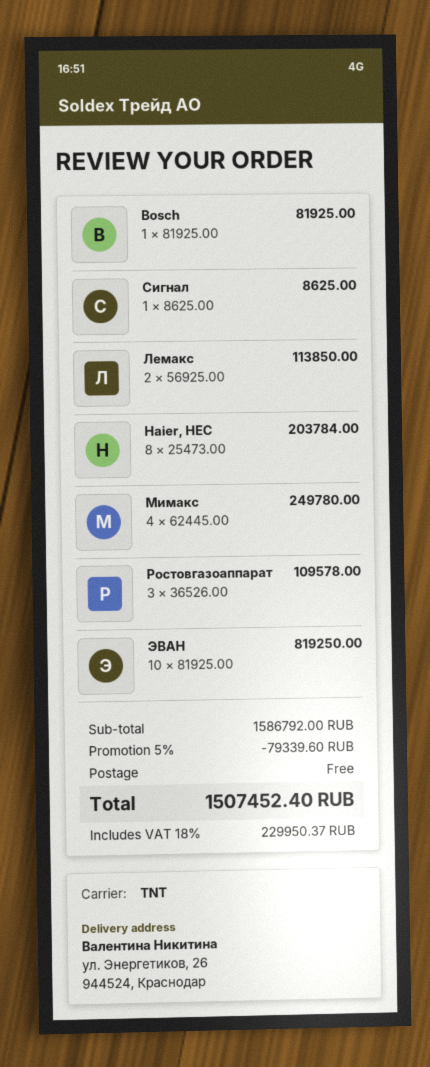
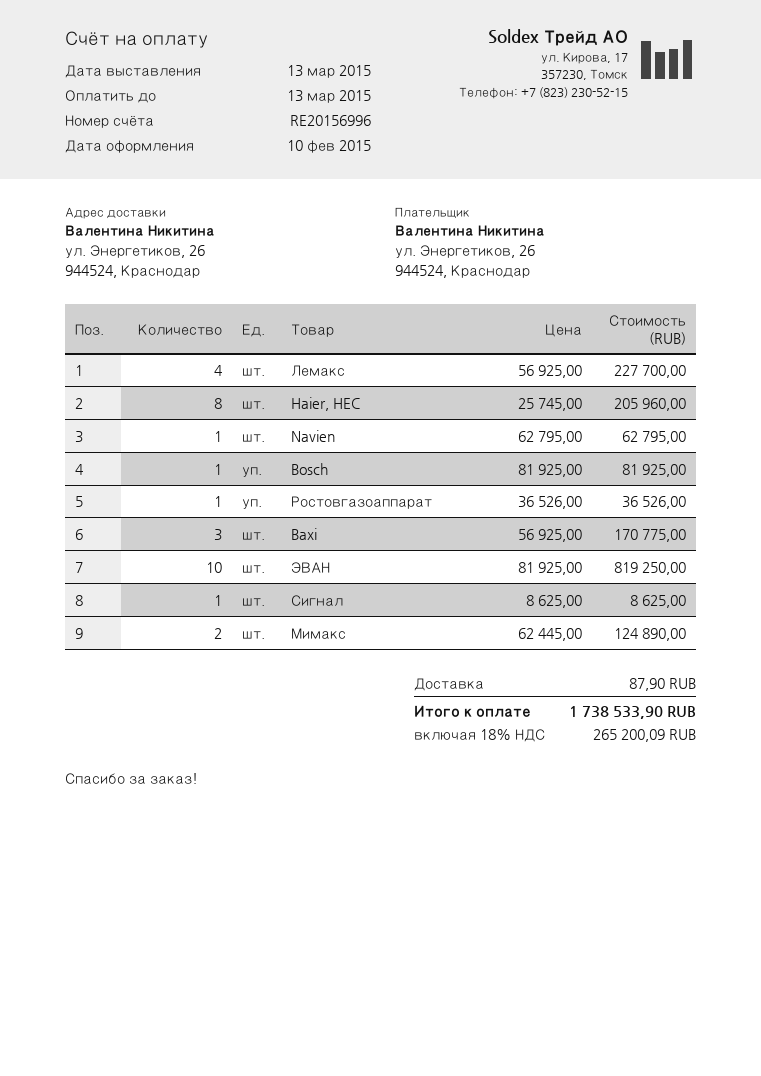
Лемакс: 2 x 56925.00 = 113850.00 -> 4 x 56925.00 = 227700.00
Haier, HEC: 8 x 25473.00 = 203784.00 -> 8 x 25745.00 = 205960.00
Мимакс: 4 x 62445.00 = 249780.00 -> 2 x 62445.00 = 124890.00
Ростовгазоаппарат: 3 x 36526.00 = 109578.00 -> 1 x 36526.00 = 36526.00
Navien: none -> 1 x 62795.00 = 62795.00
Baxi: none -> 3 x 56925.00 = 170775.00
discount: 5% = 79339.60 -> none
shipping: 0.00 -> 87.90
tax: 18% = 229950.37 -> 18% = 265200.09
total: 1507452.40 -> 1738533.90

